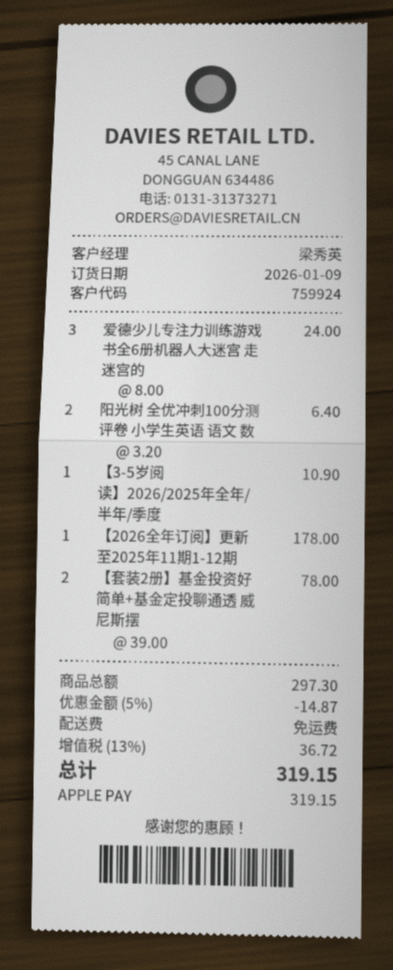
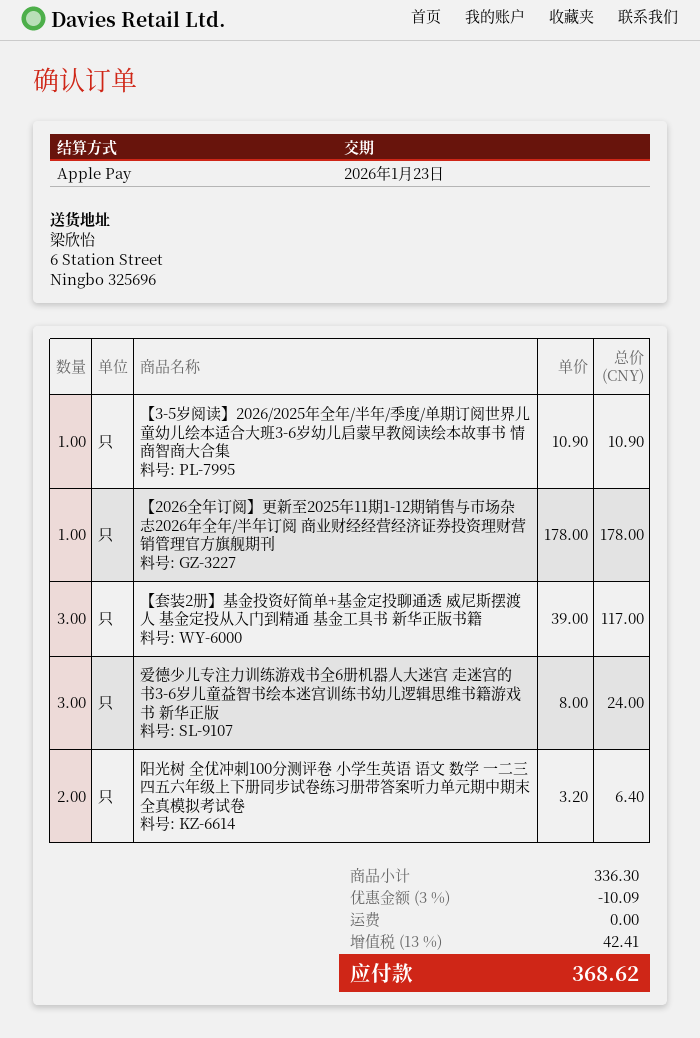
【套装2册】基金投资好简单+基金定投聊通透 威尼斯摆: 2 x 39.00 = 78.00 -> 3 x 39.00 = 117.00
subtotal: 297.30 -> 336.30
discount: 5% = 14.87 -> 3% = 10.09
tax: 13% = 36.72 -> 13% = 42.41
total: 319.15 -> 368.62

